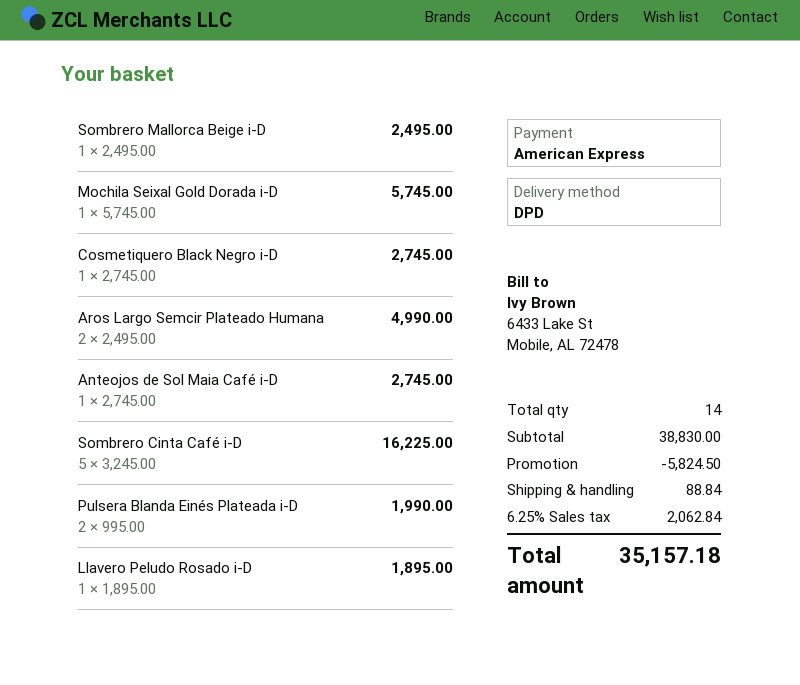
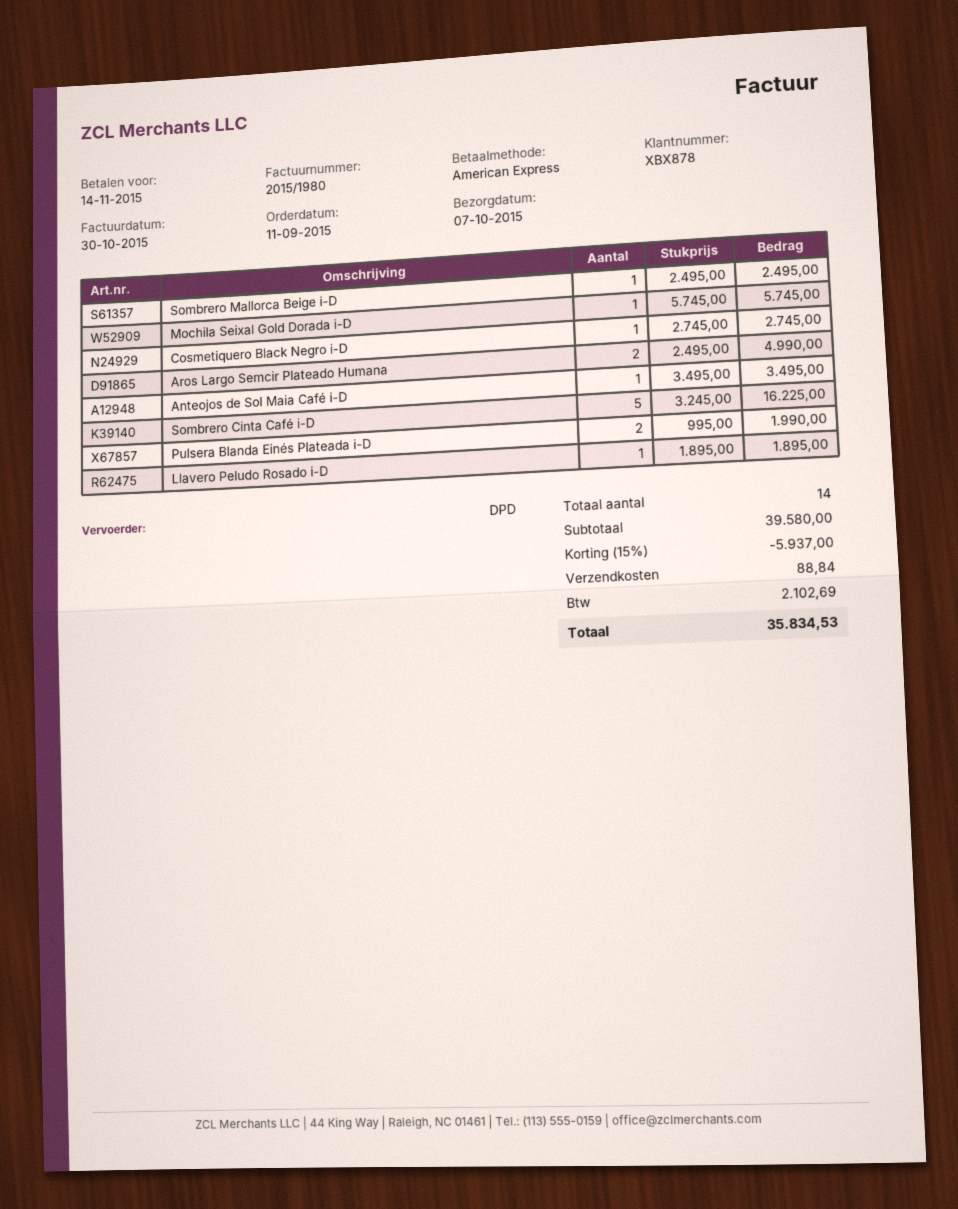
Anteojos de Sol Maia Café i-D: 1 x 2745.00 = 2745.00 -> 1 x 3495.00 = 3495.00
subtotal: 38830.00 -> 39580.00
discount: 5824.50 -> 5937.00
tax: 2062.84 -> 2102.69
total: 35157.18 -> 35834.53

